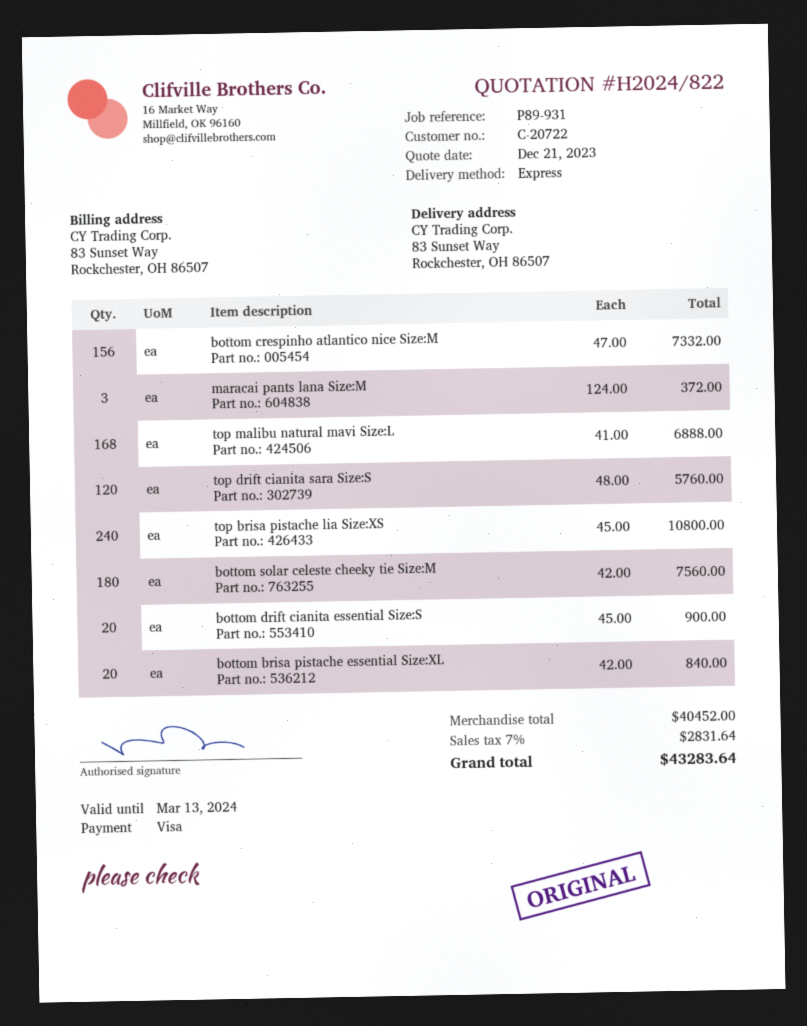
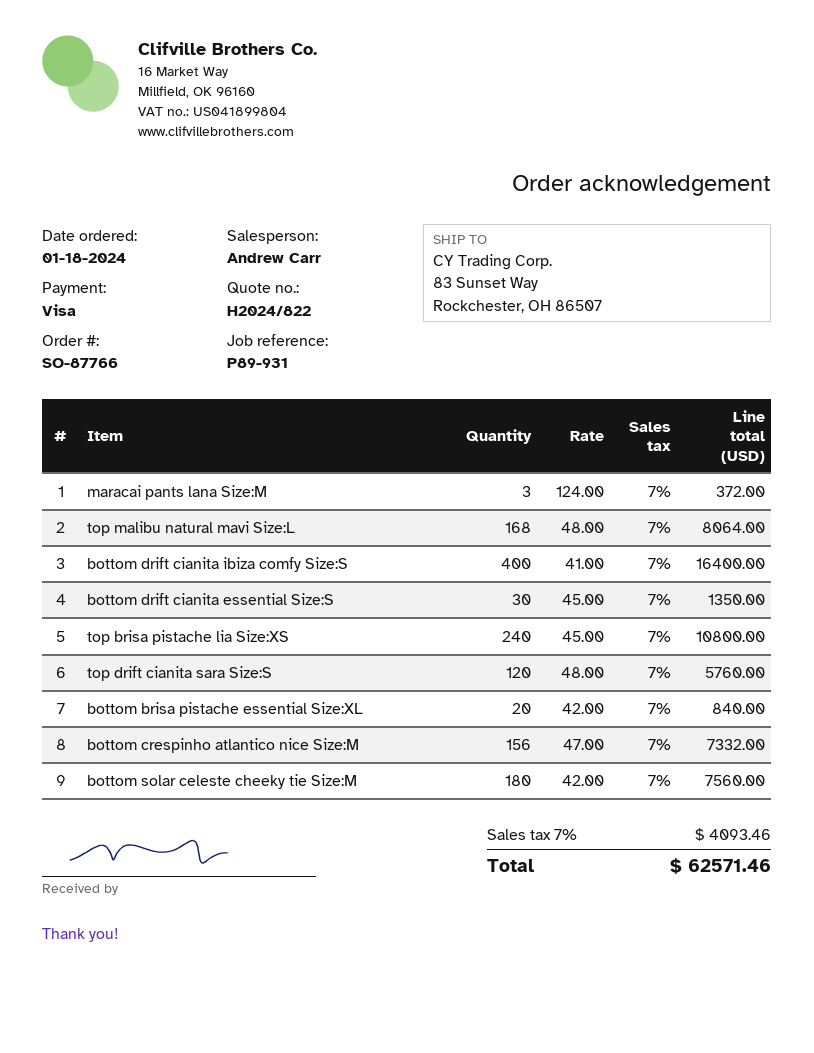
top malibu natural mavi Size:L: 168 x 41.00 = 6888.00 -> 168 x 48.00 = 8064.00
bottom drift cianita essential Size:S: 20 x 45.00 = 900.00 -> 30 x 45.00 = 1350.00
bottom drift cianita ibiza comfy Size:S: none -> 400 x 41.00 = 16400.00
tax: 7% = 2831.64 -> 7% = 4093.46
total: 43283.64 -> 62571.46

